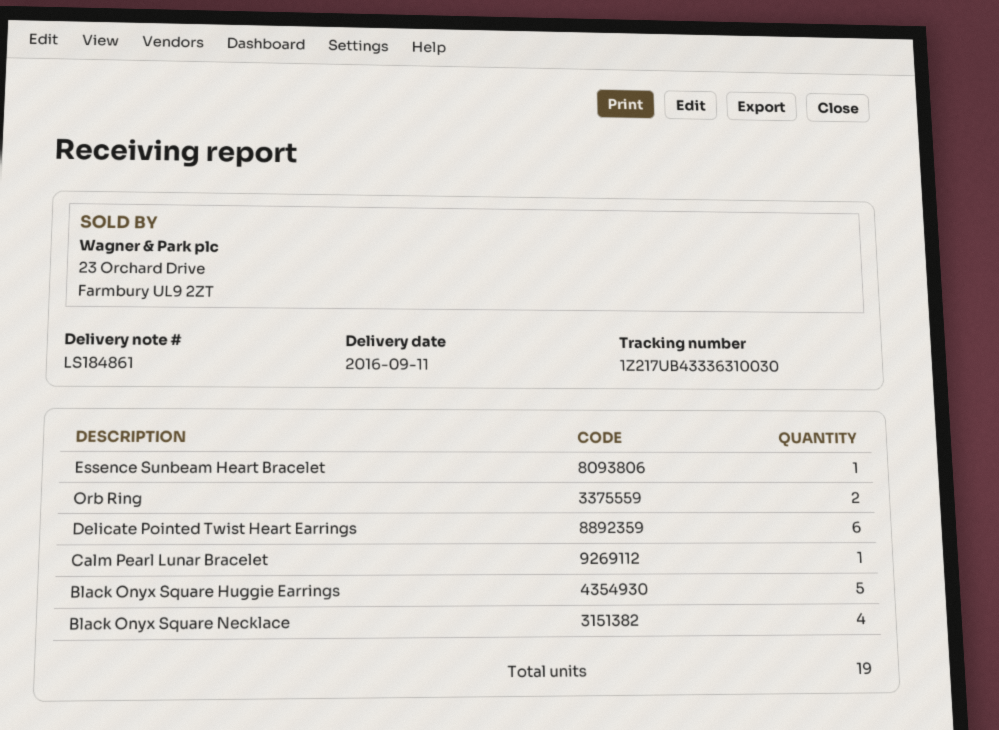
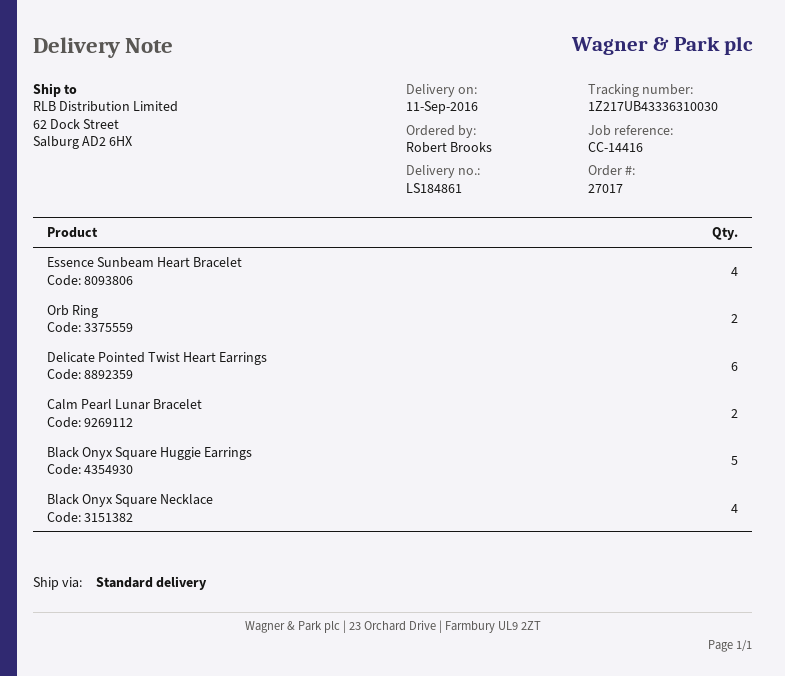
Essence Sunbeam Heart Bracelet: 1 -> 4
Calm Pearl Lunar Bracelet: 1 -> 2

